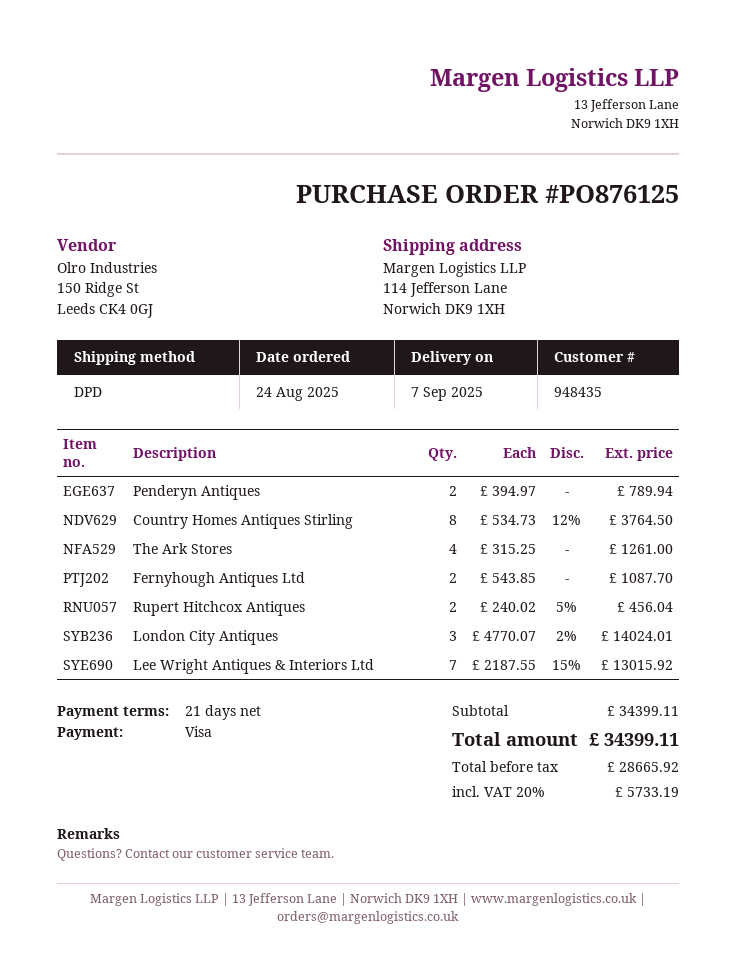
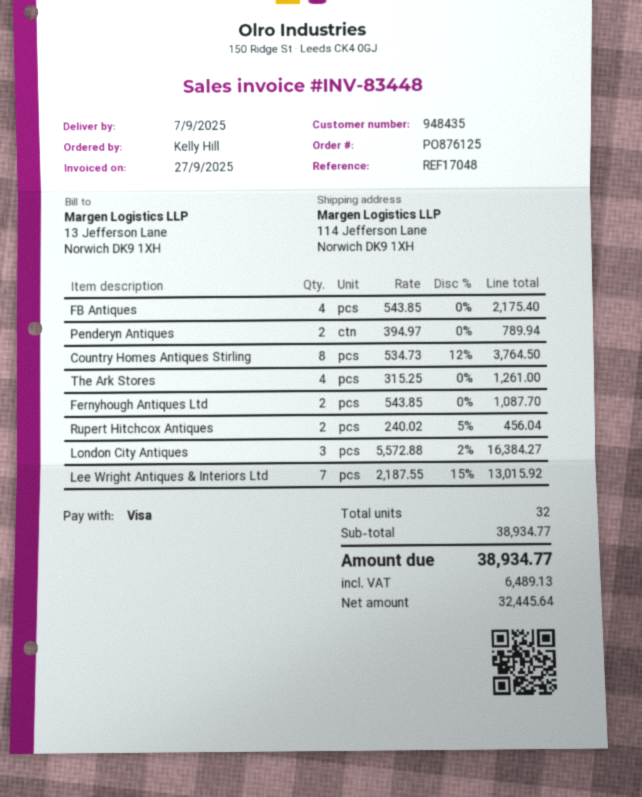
London City Antiques: 3 x 4770.07 - 2% = 14024.01 -> 3 x 5572.88 - 2% = 16384.27
FB Antiques: none -> 4 x 543.85 = 2175.40
subtotal: 34399.11 -> 38934.77
net: 28665.92 -> 32445.64
tax: 5733.19 -> 6489.13
total: 34399.11 -> 38934.77

